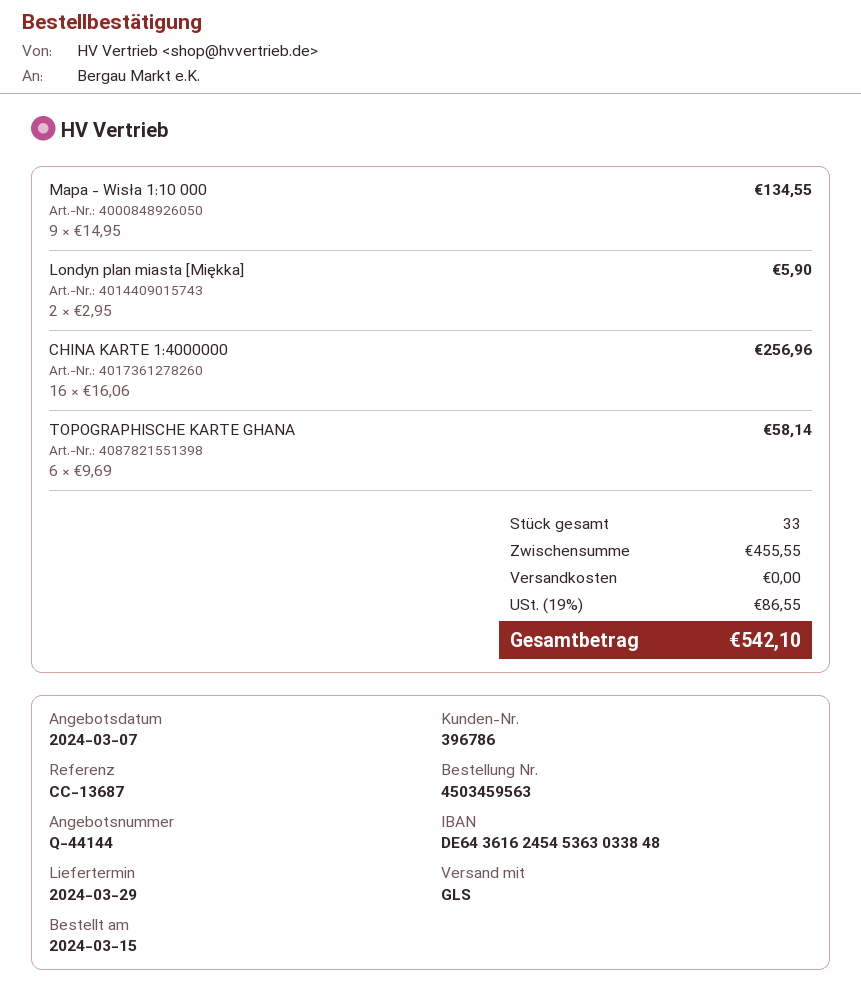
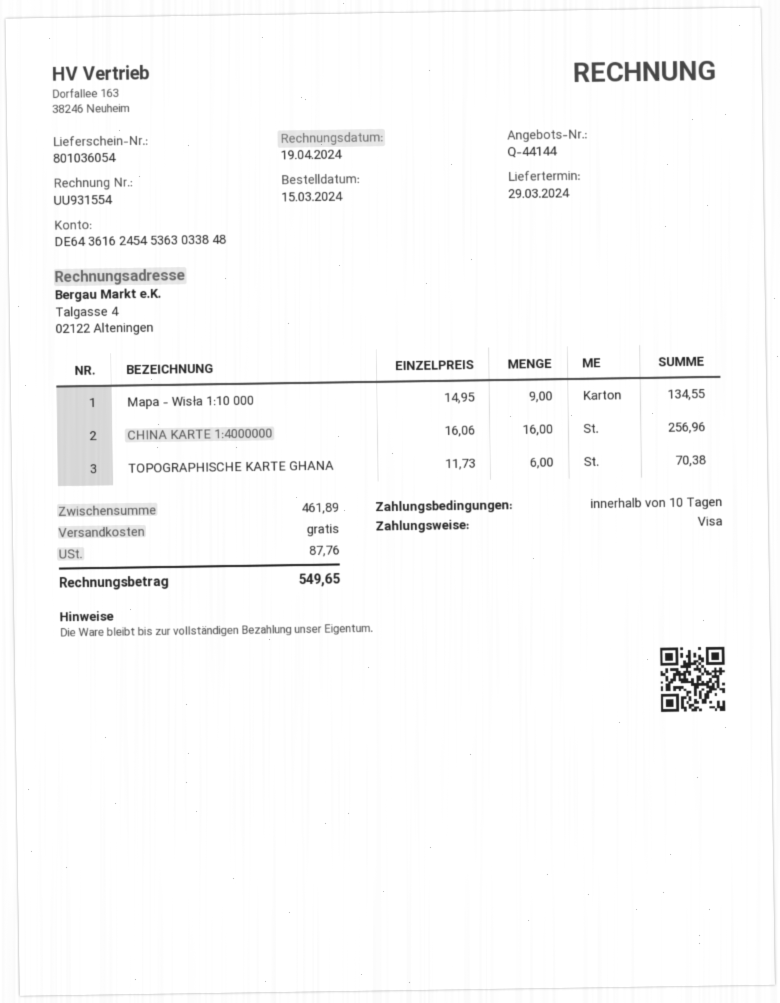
Londyn plan miasta [Miękka]: 2 x 2.95 = 5.90 -> none
TOPOGRAPHISCHE KARTE GHANA: 6 x 9.69 = 58.14 -> 6 x 11.73 = 70.38
subtotal: 455.55 -> 461.89
tax: 86.55 -> 87.76
total: 542.10 -> 549.65

